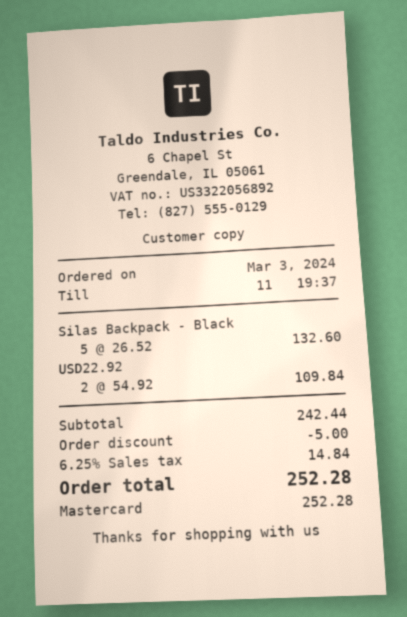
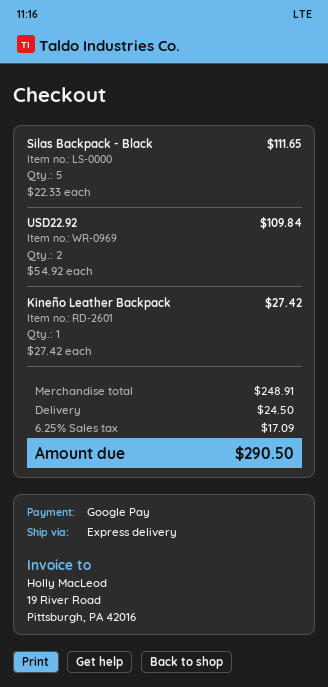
payment method: Mastercard -> Google Pay
Silas Backpack - Black: 5 x 26.52 = 132.60 -> 5 x 22.33 = 111.65
Kineño Leather Backpack: none -> 1 x 27.42 = 27.42
subtotal: 242.44 -> 248.91
discount: 5.00 -> none
shipping: none -> 24.50
tax: 6.25% = 14.84 -> 6.25% = 17.09
total: 252.28 -> 290.50

